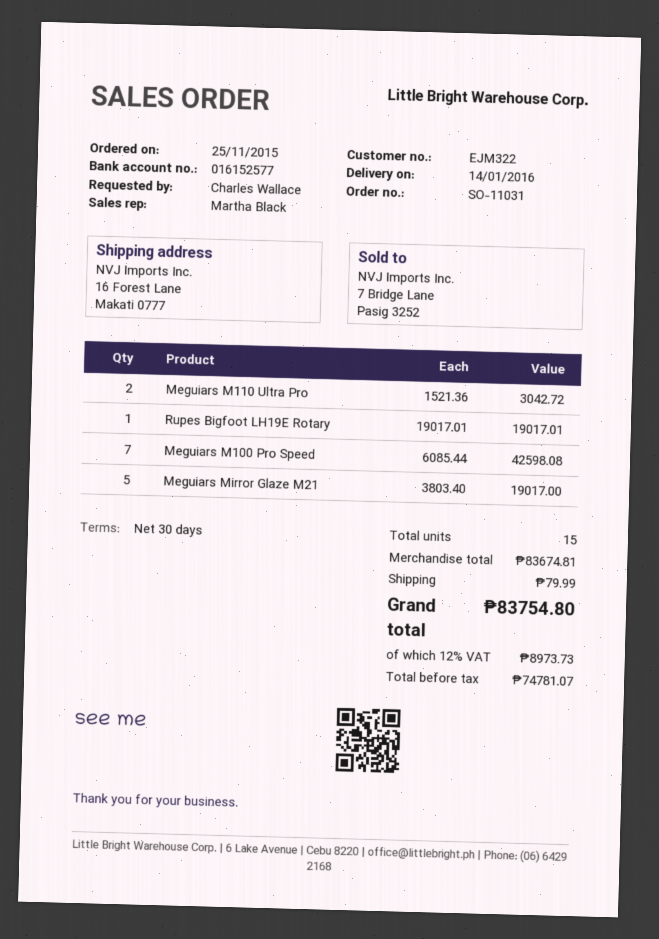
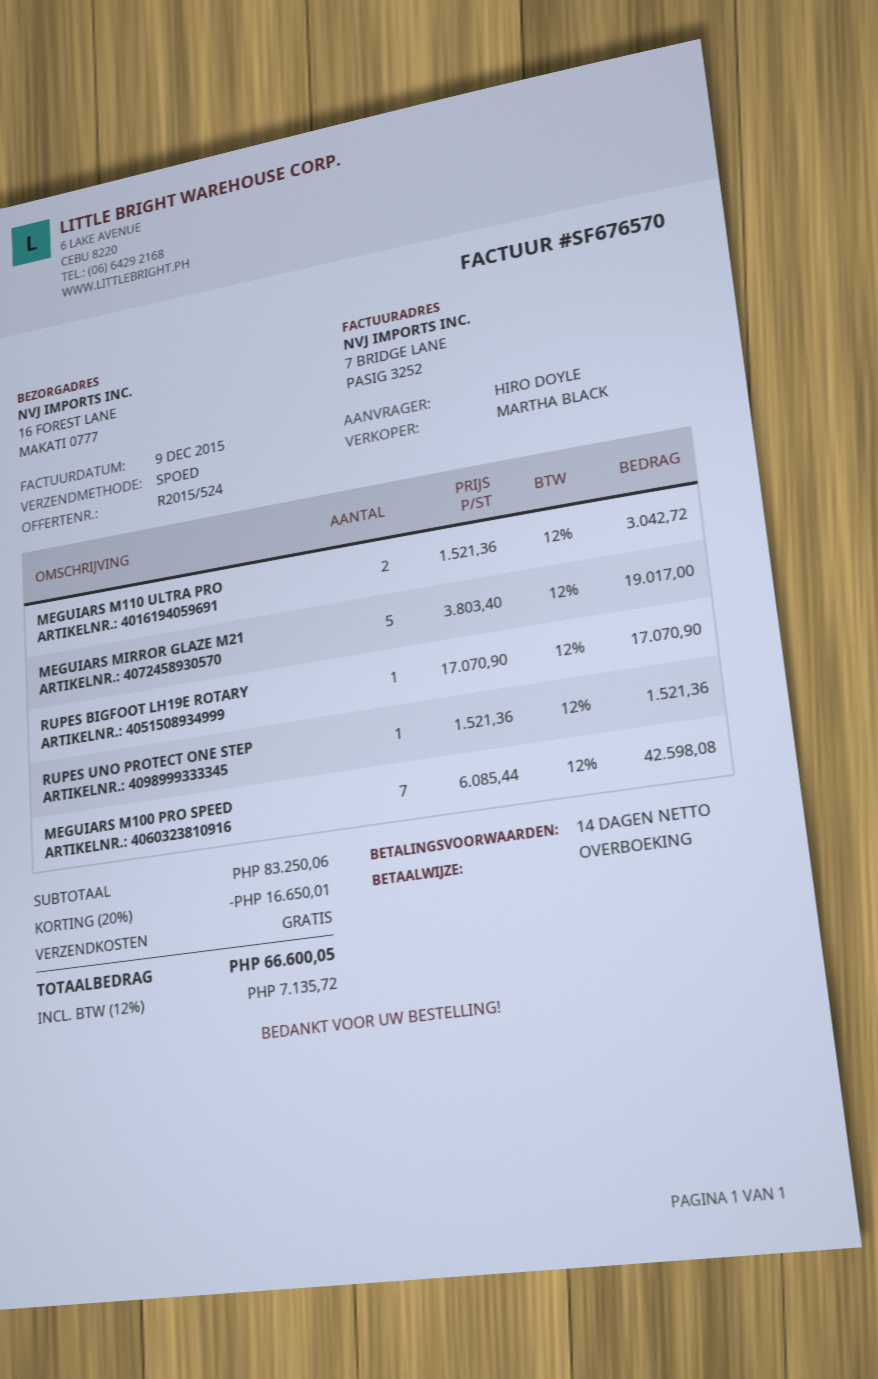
payment terms: 30 days -> 14 days
ordered by: Charles Wallace -> HIRO DOYLE
Rupes Bigfoot LH19E Rotary: 1 x 19017.01 = 19017.01 -> 1 x 17070.90 = 17070.90
RUPES UNO PROTECT ONE STEP: none -> 1 x 1521.36 = 1521.36
subtotal: 83674.81 -> 83250.06
discount: none -> 20% = 16650.01
shipping: 79.99 -> 0.00
tax: 12% = 8973.73 -> 12% = 7135.72
total: 83754.80 -> 66600.05

